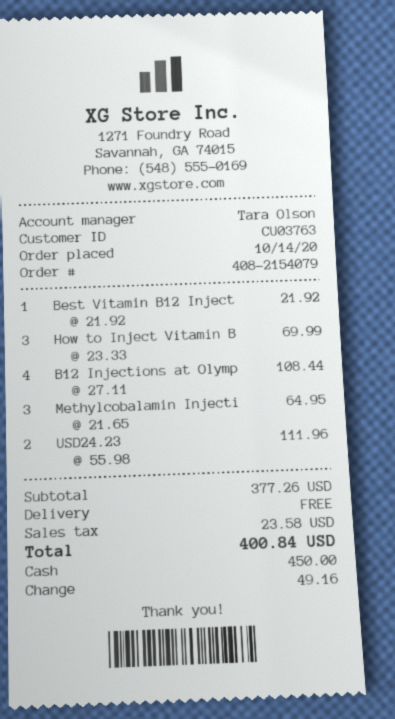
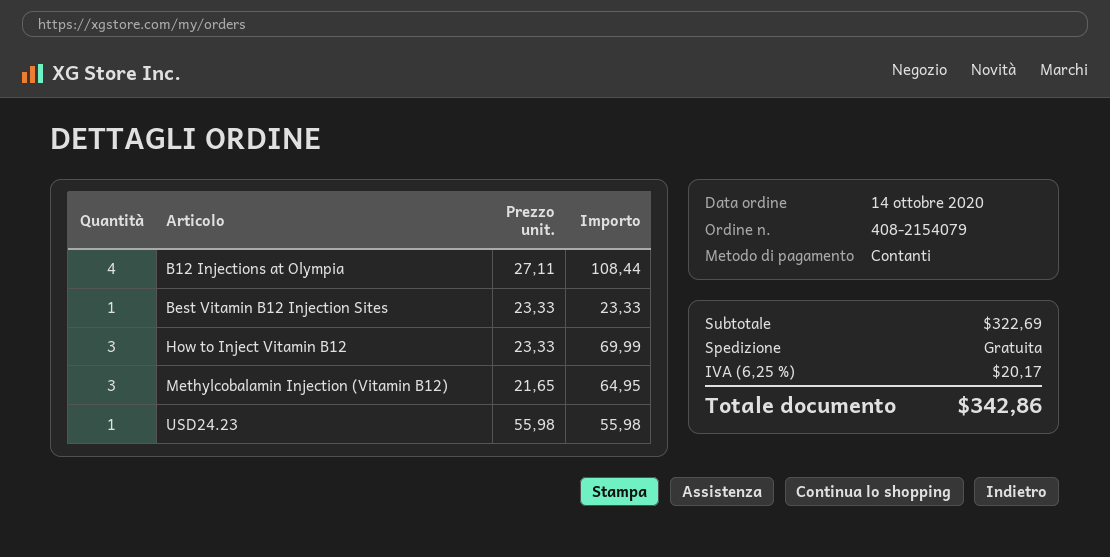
Best Vitamin B12 Inject: 1 x 21.92 = 21.92 -> 1 x 23.33 = 23.33
USD24.23: 2 x 55.98 = 111.96 -> 1 x 55.98 = 55.98
subtotal: 377.26 -> 322.69
tax: 23.58 -> 20.17
total: 400.84 -> 342.86

